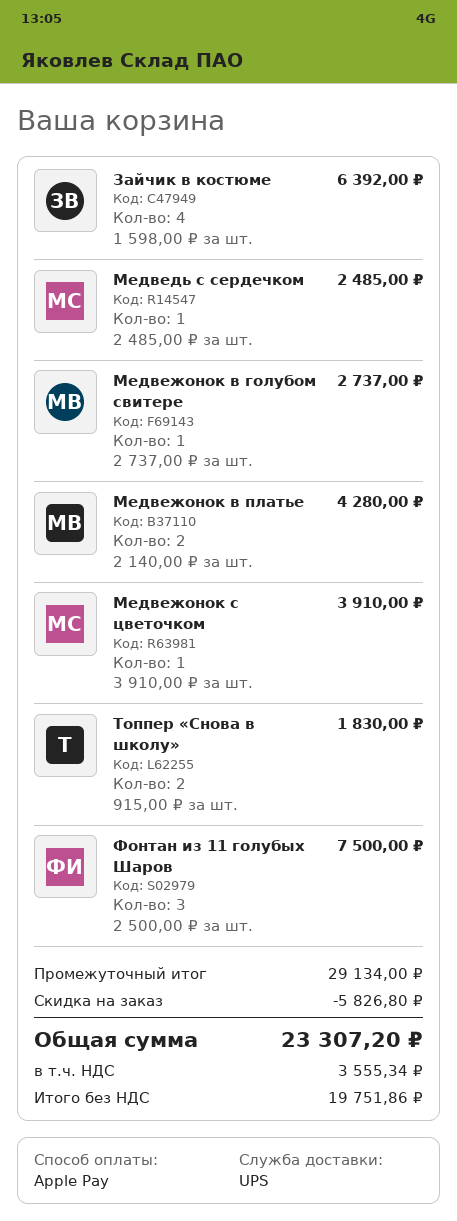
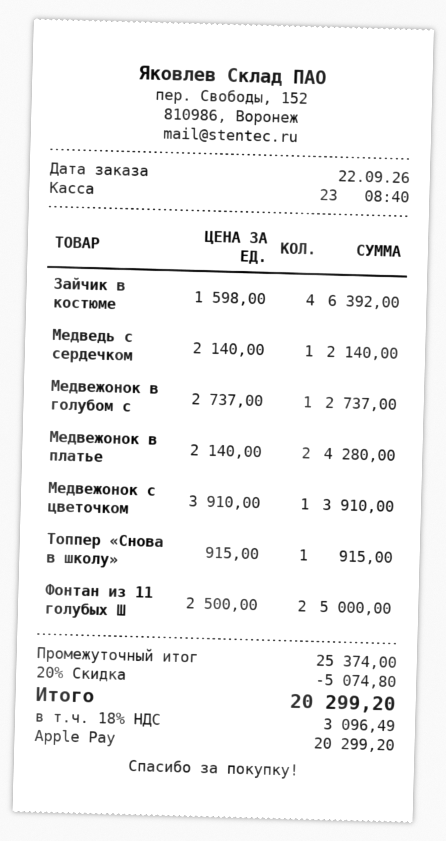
Медведь с сердечком: 1 x 2485.00 = 2485.00 -> 1 x 2140.00 = 2140.00
Топпер «Снова в школу»: 2 x 915.00 = 1830.00 -> 1 x 915.00 = 915.00
Фонтан из 11 голубых Шаров: 3 x 2500.00 = 7500.00 -> 2 x 2500.00 = 5000.00
subtotal: 29134.00 -> 25374.00
discount: 5826.80 -> 5074.80
tax: 3555.34 -> 3096.49
total: 23307.20 -> 20299.20

